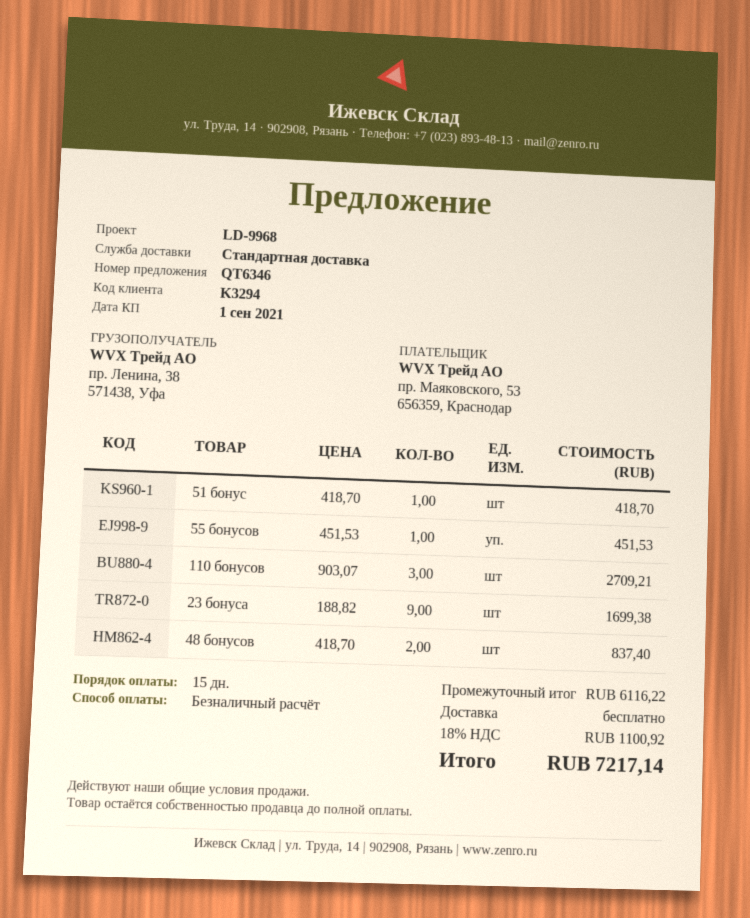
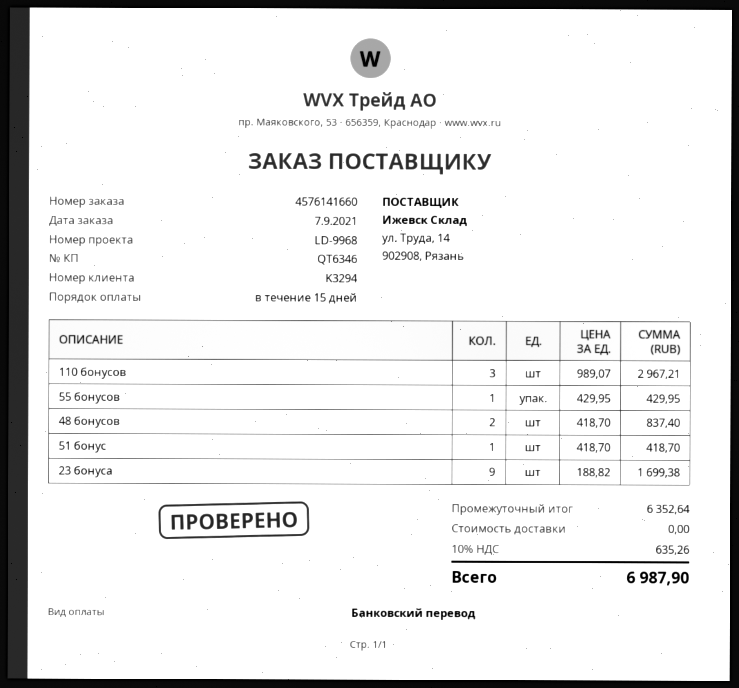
55 бонусов: 1 x 451.53 = 451.53 -> 1 x 429.95 = 429.95
110 бонусов: 3 x 903.07 = 2709.21 -> 3 x 989.07 = 2967.21
subtotal: 6116.22 -> 6352.64
tax: 18% = 1100.92 -> 10% = 635.26
total: 7217.14 -> 6987.90

